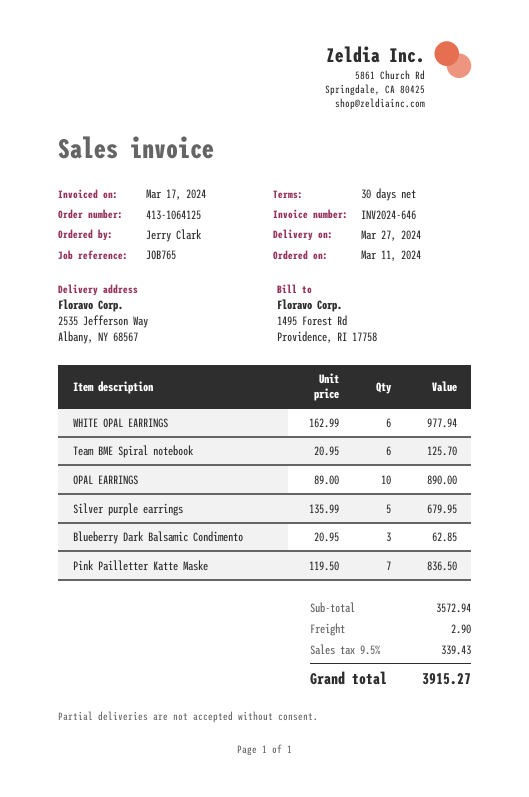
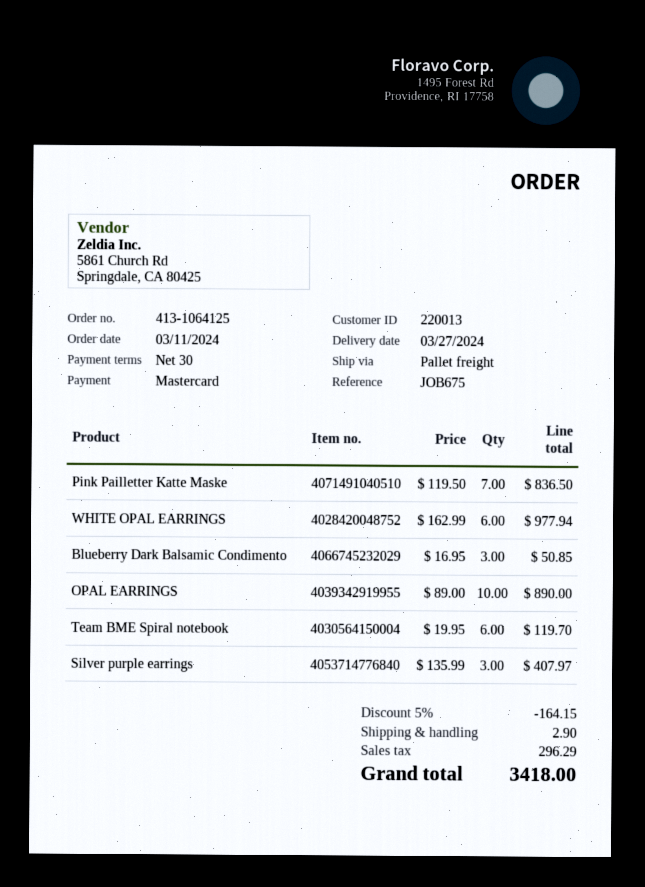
reference: JOB765 -> JOB675
Team BME Spiral notebook: 6 x 20.95 = 125.70 -> 6 x 19.95 = 119.70
Silver purple earrings: 5 x 135.99 = 679.95 -> 3 x 135.99 = 407.97
Blueberry Dark Balsamic Condimento: 3 x 20.95 = 62.85 -> 3 x 16.95 = 50.85
discount: none -> 5% = 164.15
tax: 339.43 -> 296.29
total: 3915.27 -> 3418.00

